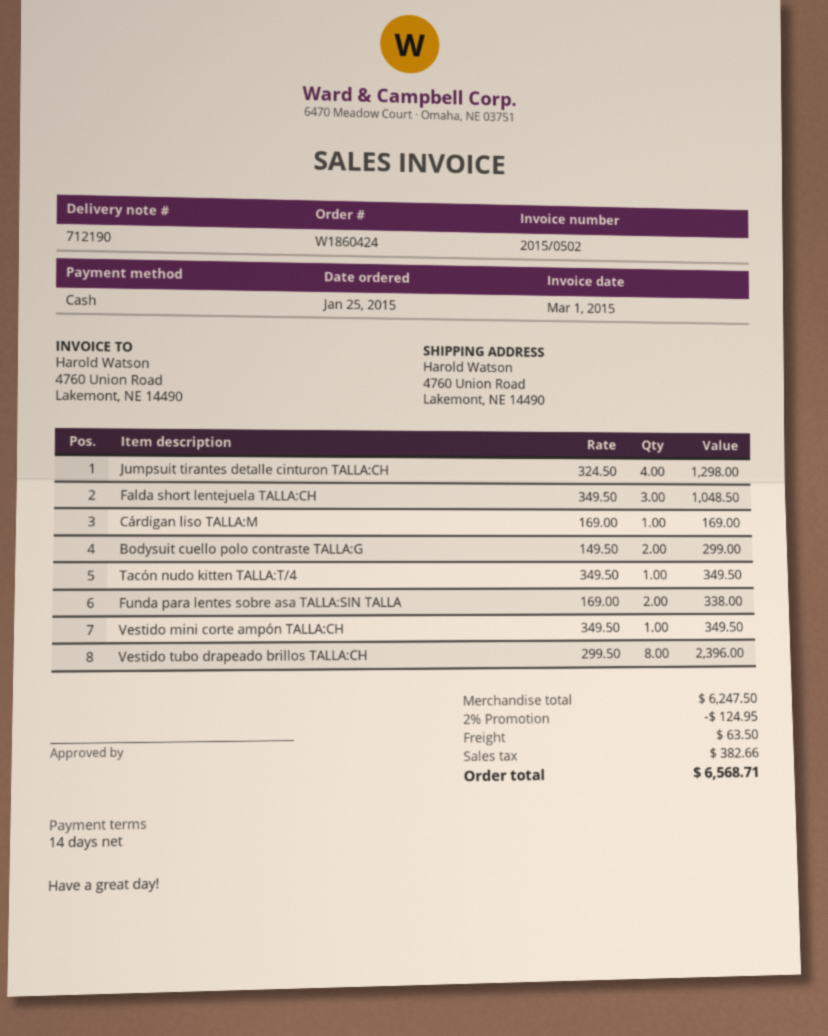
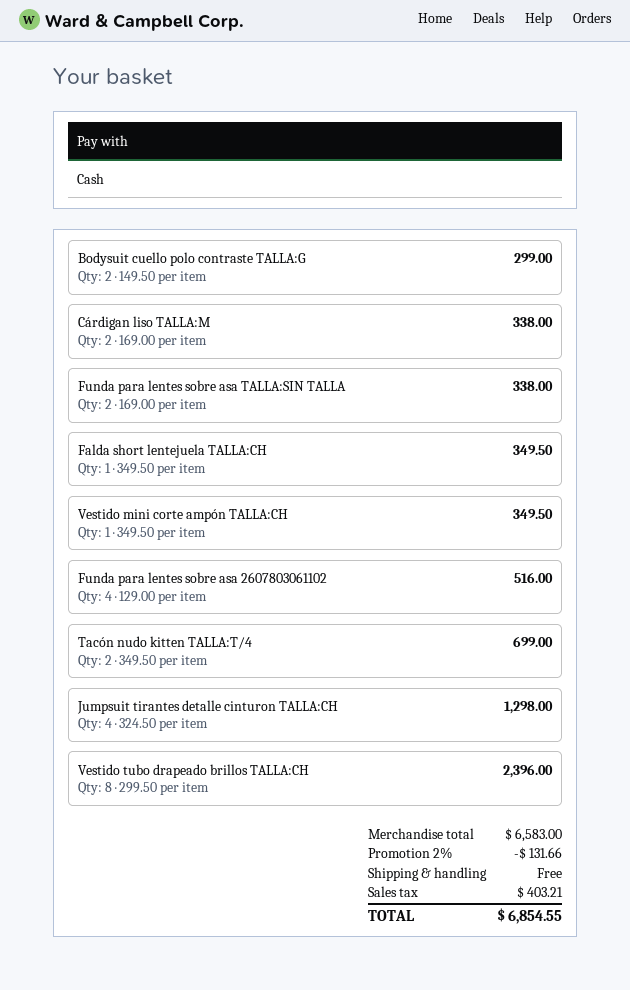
Falda short lentejuela TALLA:CH: 3 x 349.50 = 1048.50 -> 1 x 349.50 = 349.50
Cárdigan liso TALLA:M: 1 x 169.00 = 169.00 -> 2 x 169.00 = 338.00
Tacón nudo kitten TALLA:T/4: 1 x 349.50 = 349.50 -> 2 x 349.50 = 699.00
Funda para lentes sobre asa 2607803061102: none -> 4 x 129.00 = 516.00
subtotal: 6247.50 -> 6583.00
discount: 2% = 124.95 -> 2% = 131.66
shipping: 63.50 -> 0.00
tax: 382.66 -> 403.21
total: 6568.71 -> 6854.55

